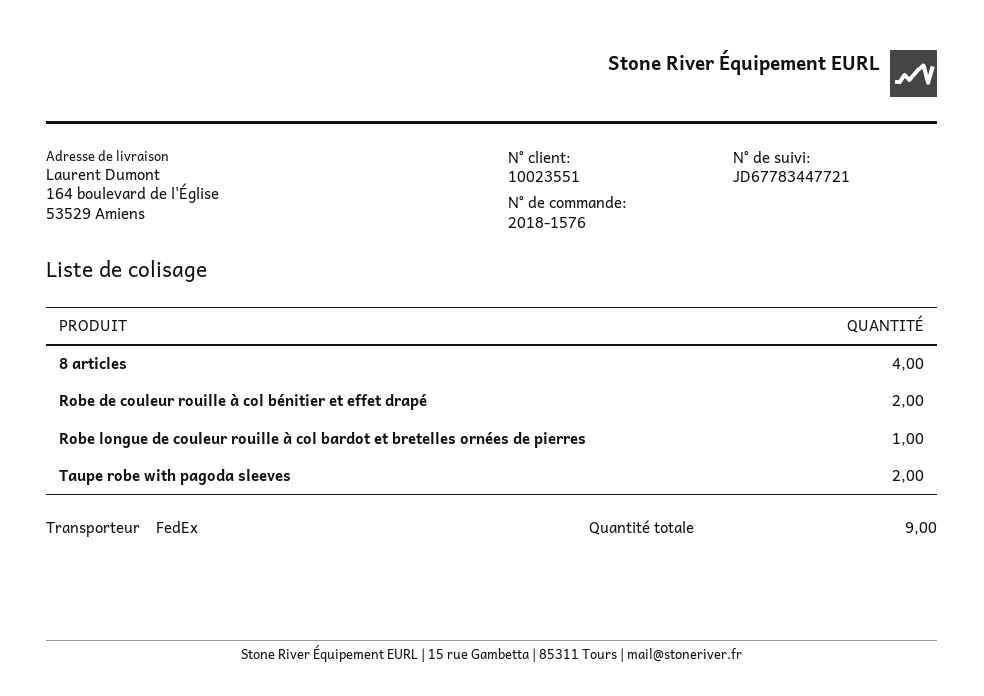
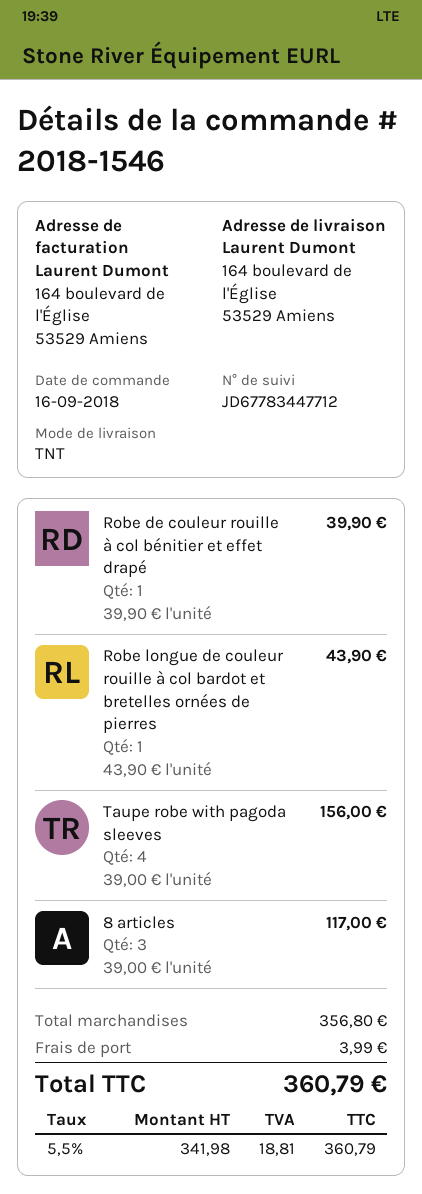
order number: 2018-1576 -> 2018-1546
shipping method: FedEx -> TNT
tracking number: JD67783447721 -> JD67783447712
8 articles: 4 -> 3
Robe de couleur rouille à col bénitier et effet drapé: 2 -> 1
Taupe robe with pagoda sleeves: 2 -> 4

